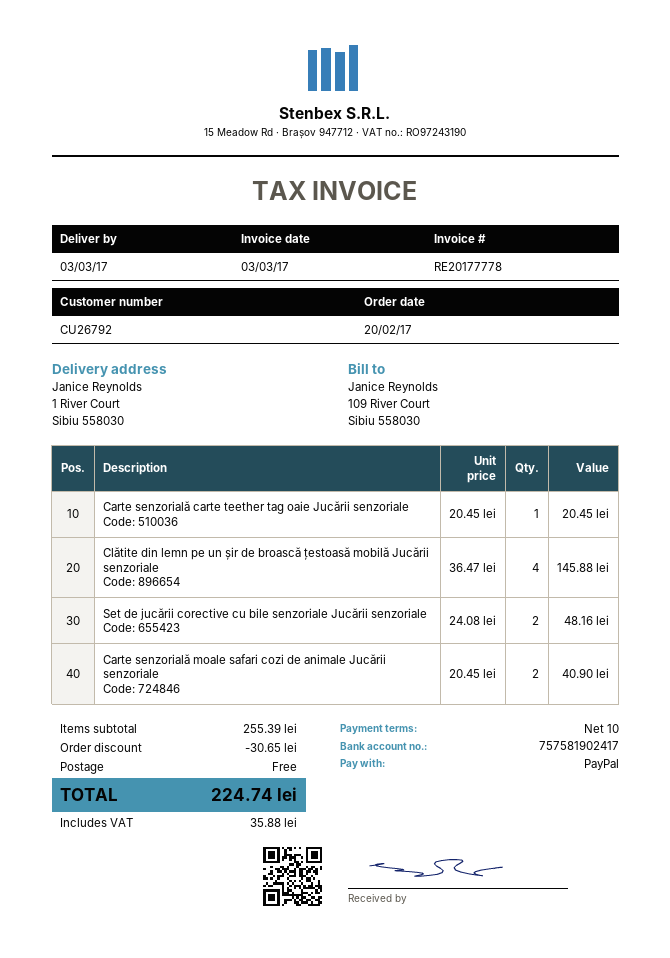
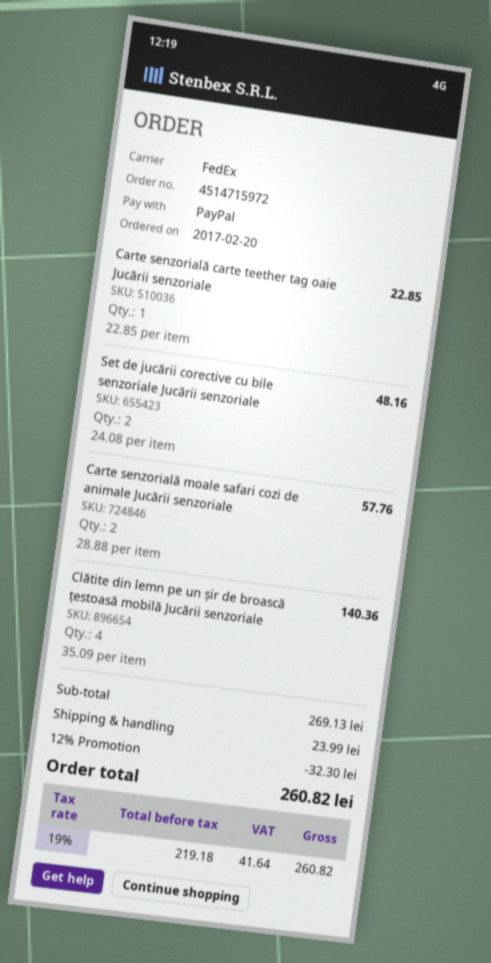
Carte senzorială carte teether tag oaie Jucării senzoriale: 1 x 20.45 = 20.45 -> 1 x 22.85 = 22.85
Clătite din lemn pe un șir de broască țestoasă mobilă Jucării senzoriale: 4 x 36.47 = 145.88 -> 4 x 35.09 = 140.36
Carte senzorială moale safari cozi de animale Jucării senzoriale: 2 x 20.45 = 40.90 -> 2 x 28.88 = 57.76
subtotal: 255.39 -> 269.13
discount: 30.65 -> 32.30
shipping: 0.00 -> 23.99
tax: 35.88 -> 41.64
total: 224.74 -> 260.82

